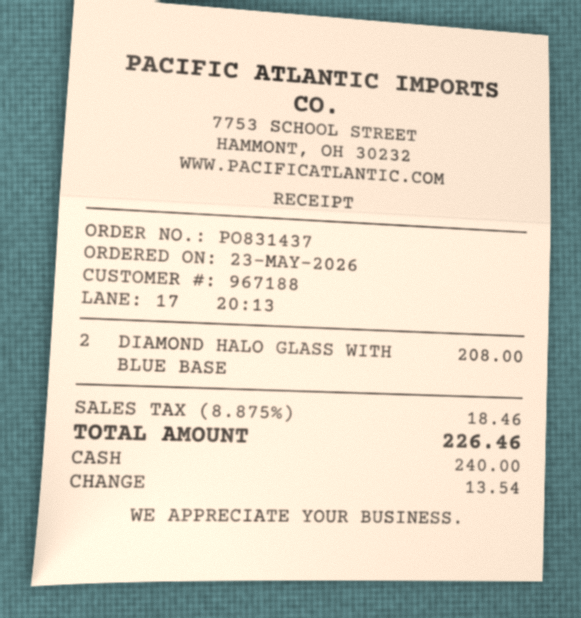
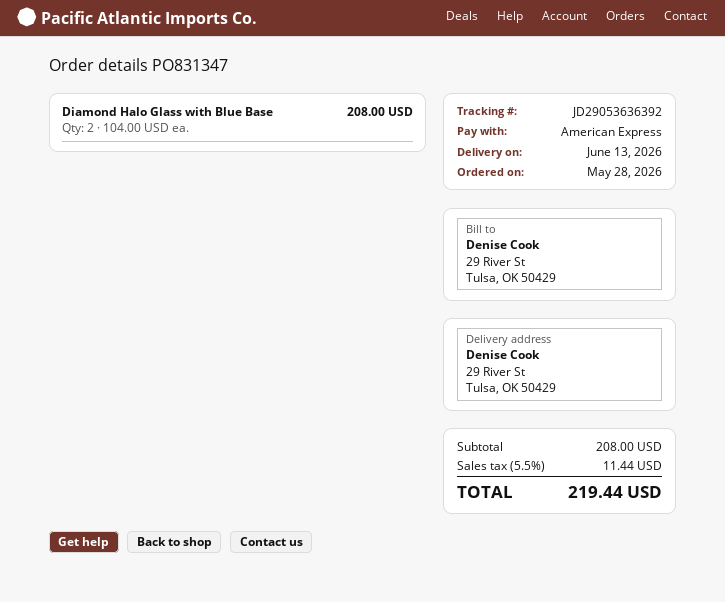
order number: PO831437 -> PO831347
order date: 2026-05-23 -> 2026-05-28
payment method: cash -> American Express
tax: 8.875% = 18.46 -> 5.5% = 11.44
total: 226.46 -> 219.44

